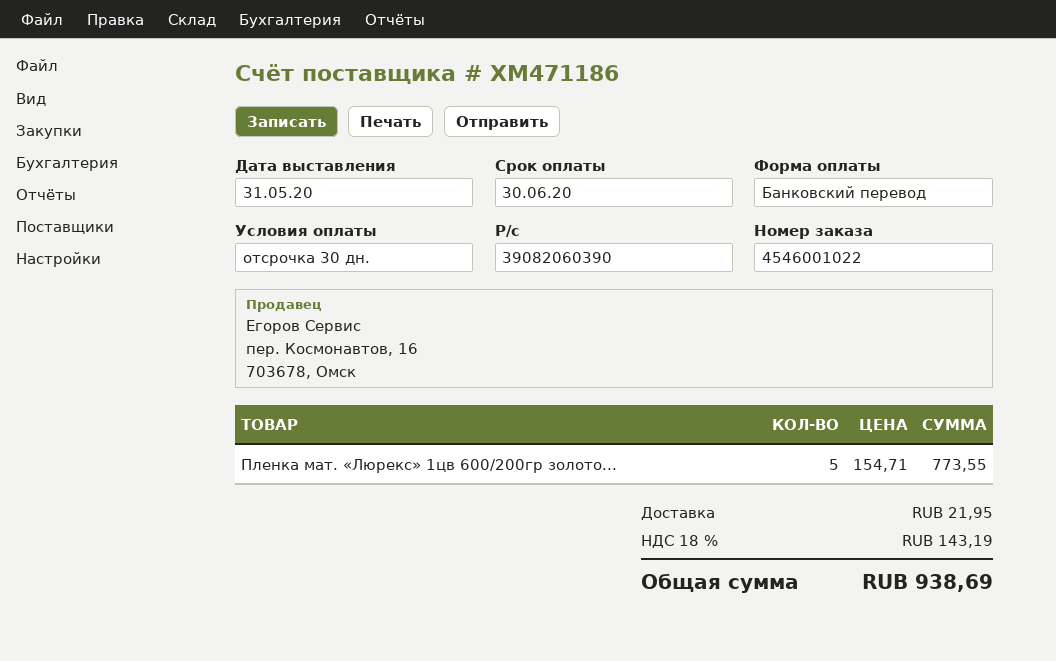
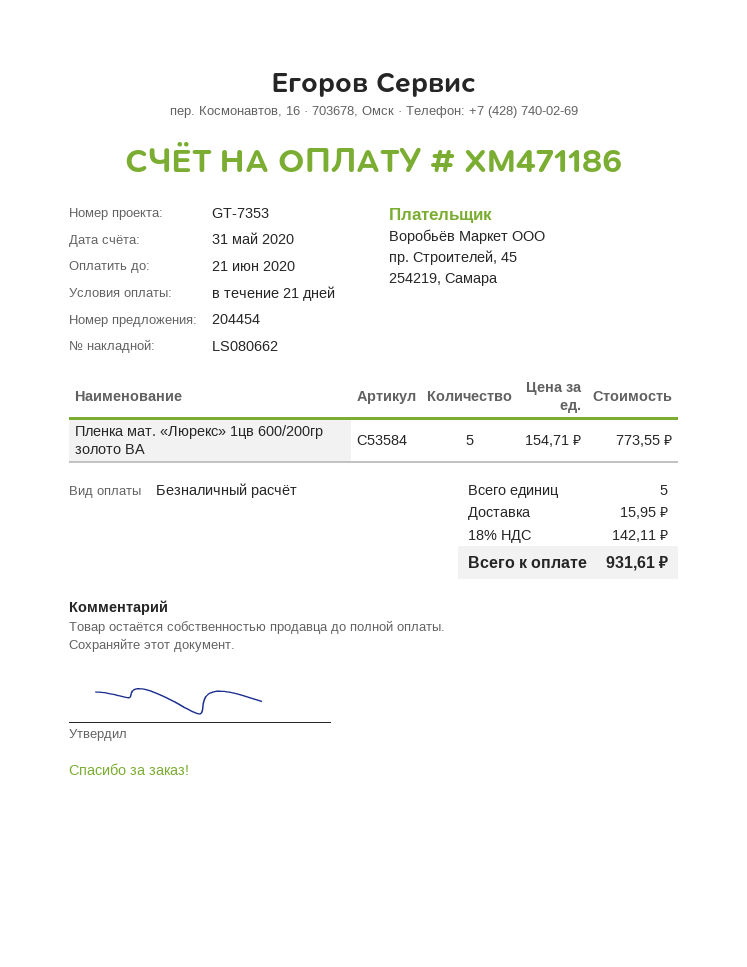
payment terms: 30 days -> 21 days
due date: 2020-06-30 -> 2020-06-21
shipping: 21.95 -> 15.95
tax: 18% = 143.19 -> 18% = 142.11
total: 938.69 -> 931.61

